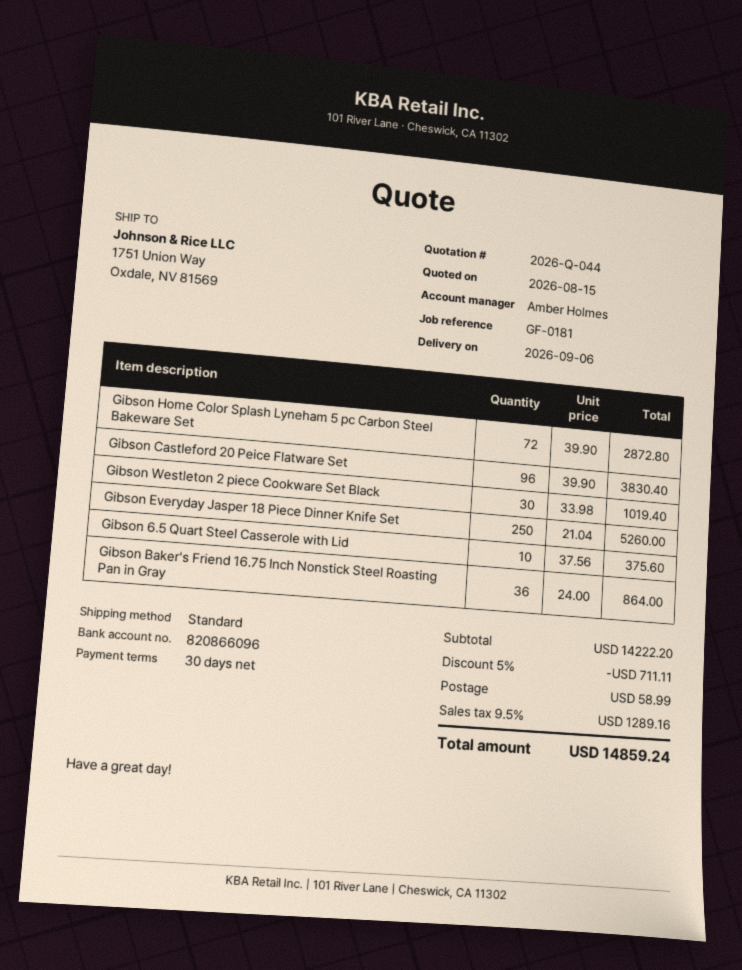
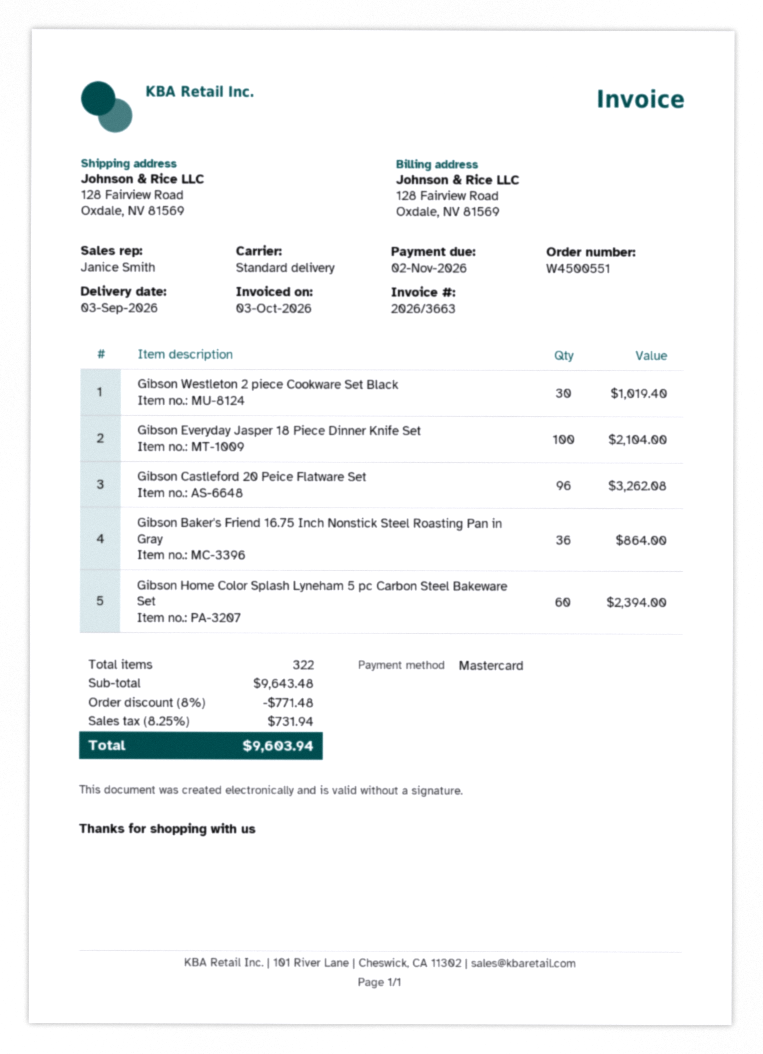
delivery date: 2026-09-06 -> 2026-09-03
sales rep: Amber Holmes -> Janice Smith
ship to: 1751 Union Way, Oxdale, NV 81569 -> 128 Fairview Road, Oxdale, NV 81569
Gibson Home Color Splash Lyneham 5 pc Carbon Steel Bakeware Set: 72 for 2872.80 -> 60 for 2394.00
Gibson Castleford 20 Peice Flatware Set: 96 for 3830.40 -> 96 for 3262.08
Gibson Everyday Jasper 18 Piece Dinner Knife Set: 250 for 5260.00 -> 100 for 2104.00
Gibson 6.5 Quart Steel Casserole with Lid: 10 for 375.60 -> none
subtotal: 14222.20 -> 9643.48
discount: 5% = 711.11 -> 8% = 771.48
shipping: 58.99 -> none
tax: 9.5% = 1289.16 -> 8.25% = 731.94
total: 14859.24 -> 9603.94

